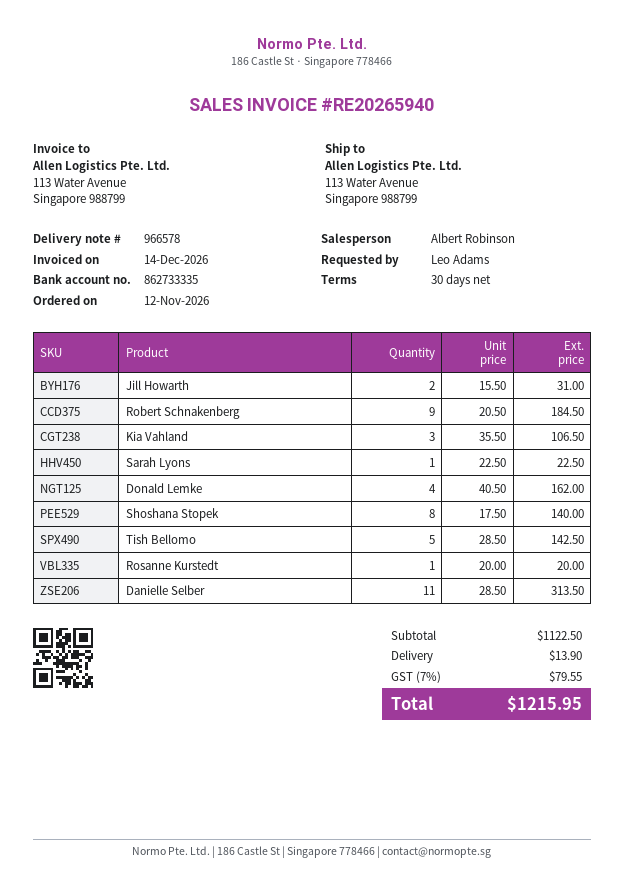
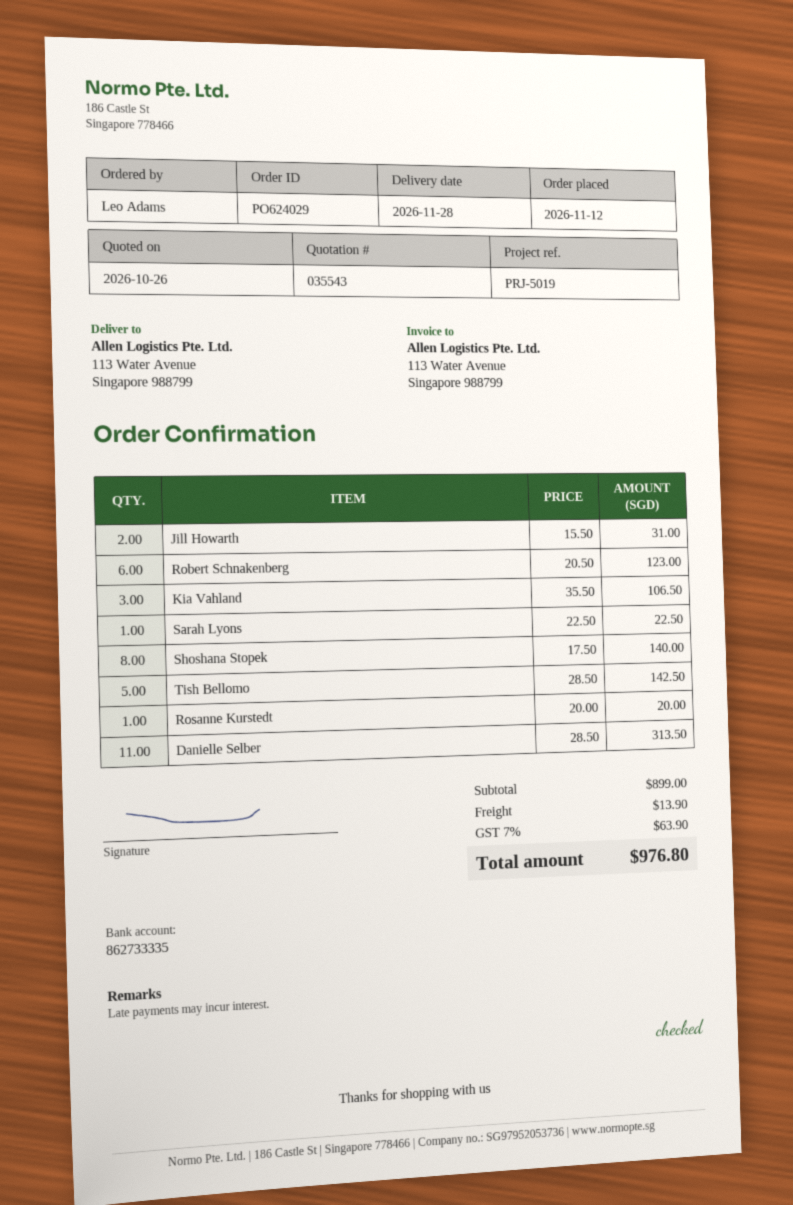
Robert Schnakenberg: 9 x 20.50 = 184.50 -> 6 x 20.50 = 123.00
Donald Lemke: 4 x 40.50 = 162.00 -> none
subtotal: 1122.50 -> 899.00
tax: 7% = 79.55 -> 7% = 63.90
total: 1215.95 -> 976.80

